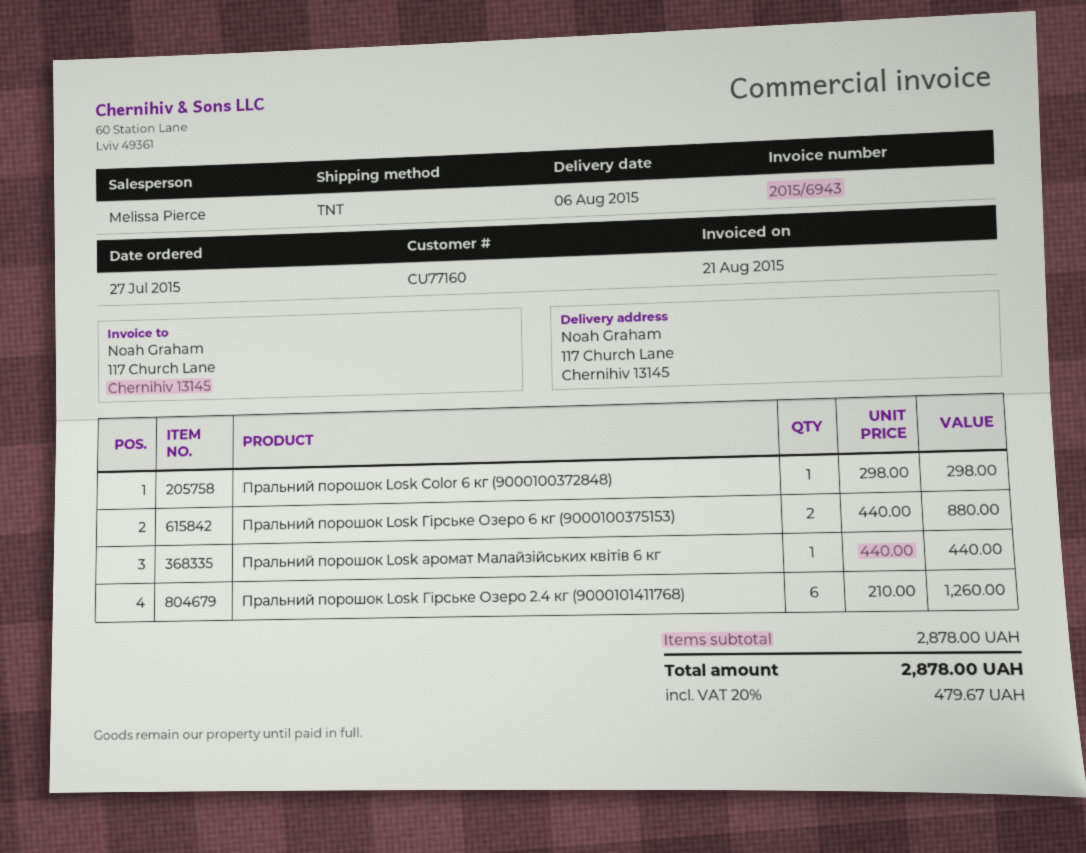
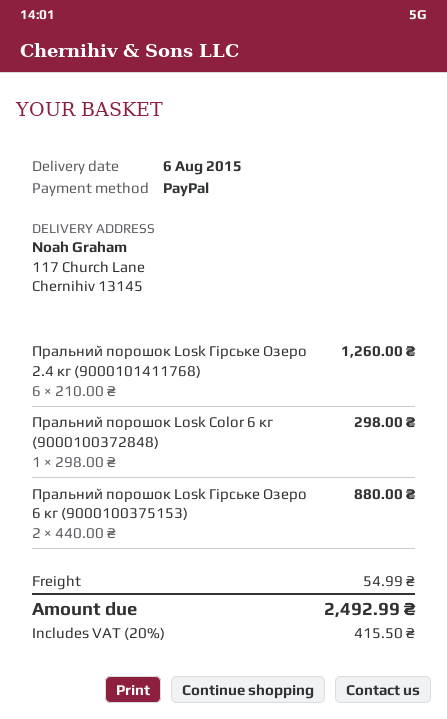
Пральний порошок Losk аромат Малайзійських квітів 6 кг: 1 x 440.00 = 440.00 -> none
shipping: none -> 54.99
tax: 20% = 479.67 -> 20% = 415.50
total: 2878.00 -> 2492.99

